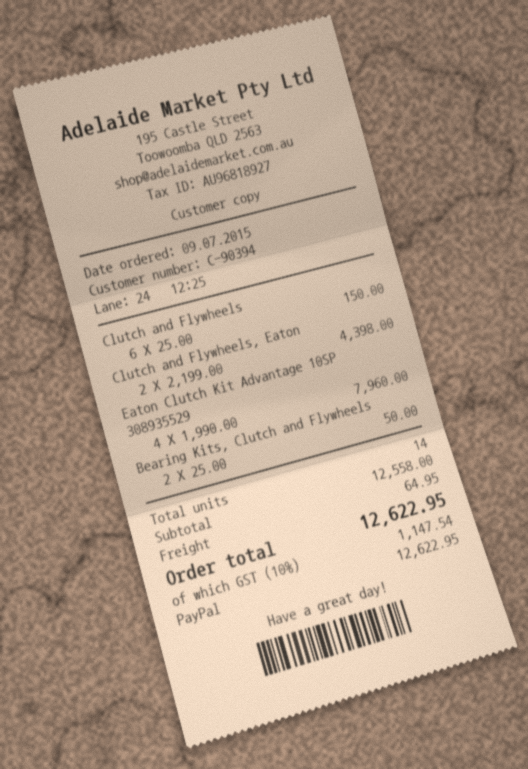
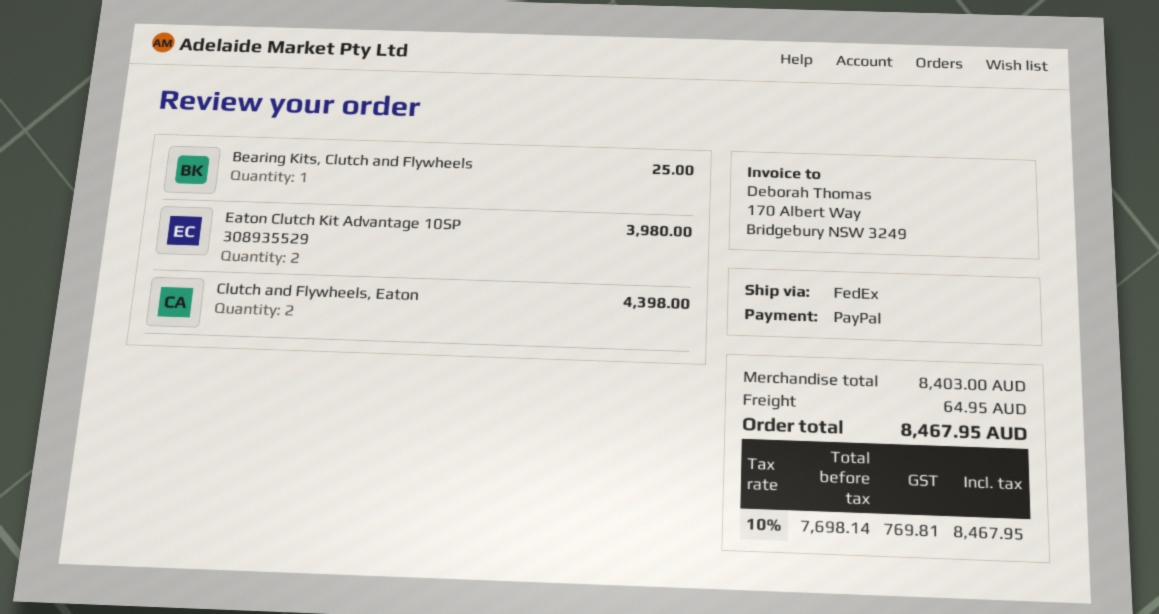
Clutch and Flywheels: 6 for 150.00 -> none
Eaton Clutch Kit Advantage 10SP 308935529: 4 for 7960.00 -> 2 for 3980.00
Bearing Kits, Clutch and Flywheels: 2 for 50.00 -> 1 for 25.00
subtotal: 12558.00 -> 8403.00
tax: 10% = 1147.54 -> 10% = 769.81
total: 12622.95 -> 8467.95

